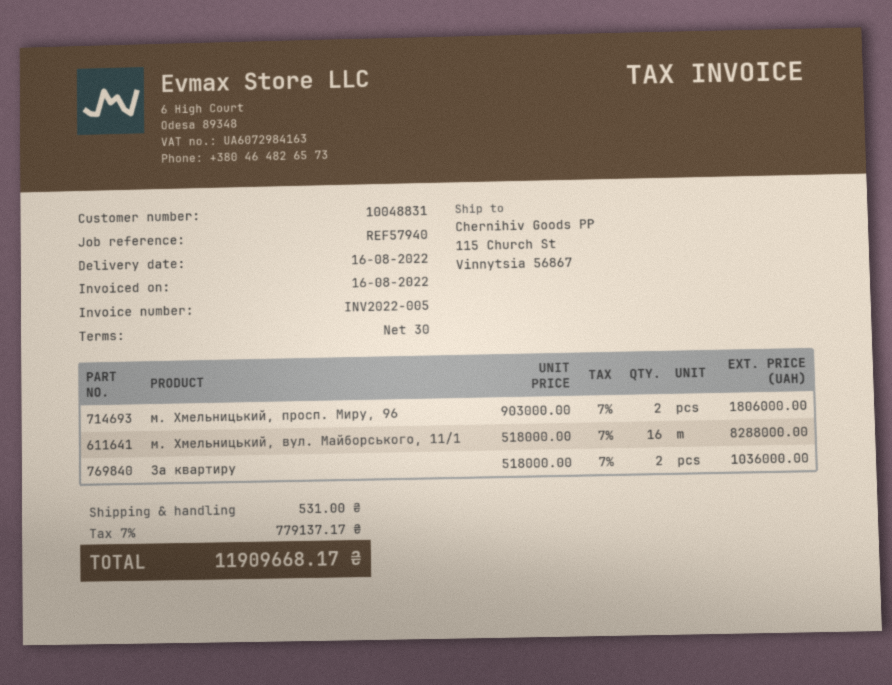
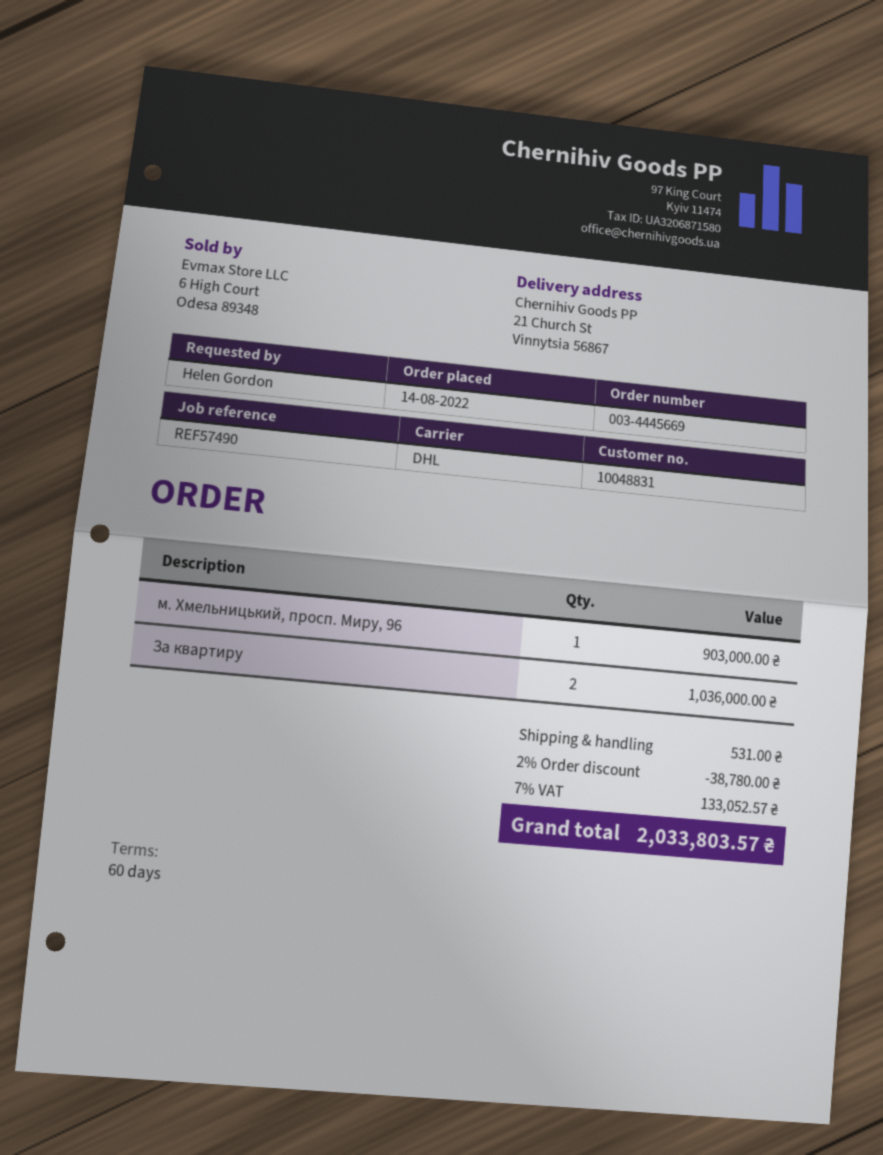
payment terms: 30 days -> 60 days
reference: REF57940 -> REF57490
ship to: 115 Church St, Vinnytsia 56867 -> 21 Church St, Vinnytsia 56867
м. Хмельницький, просп. Миру, 96: 2 for 1806000.00 -> 1 for 903000.00
м. Хмельницький, вул. Майборського, 11/1: 16 for 8288000.00 -> none
discount: none -> 2% = 38780.00
tax: 7% = 779137.17 -> 7% = 133052.57
total: 11909668.17 -> 2033803.57

